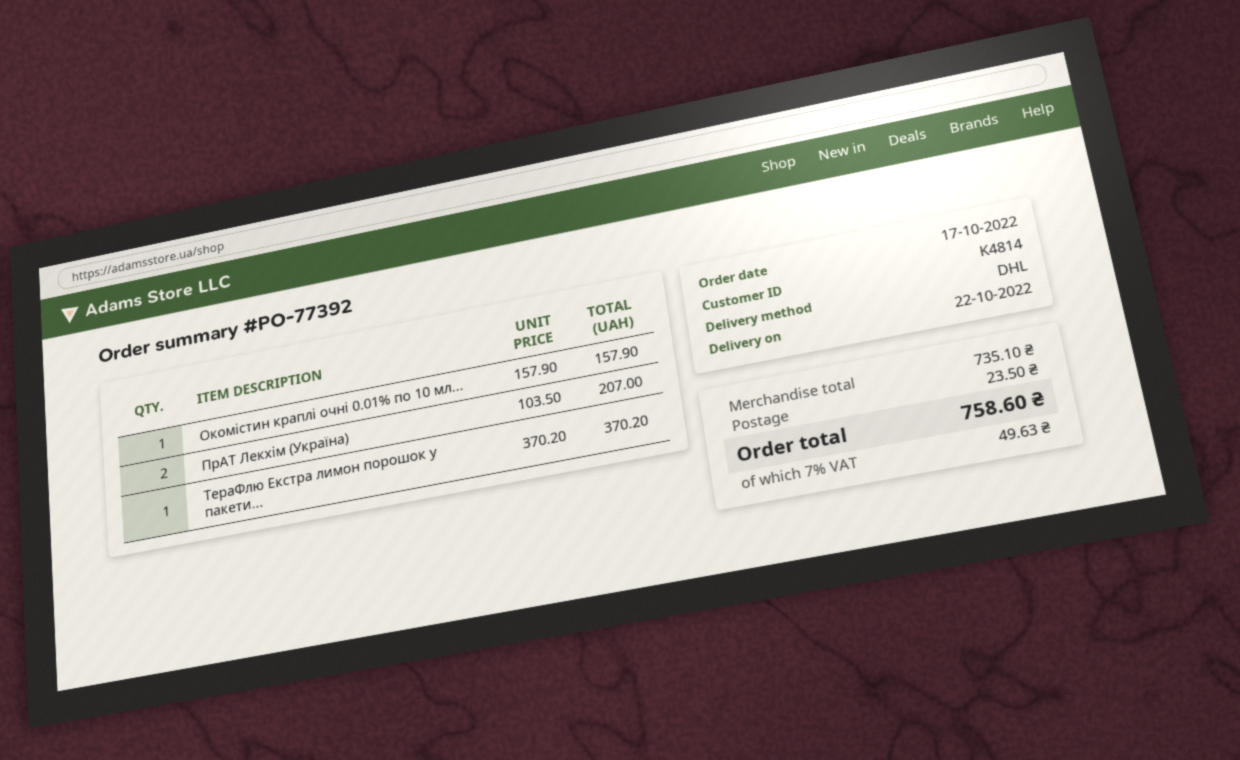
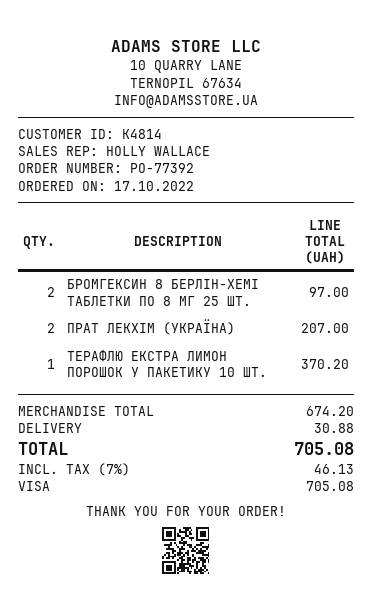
Окомістин краплі очні 0.01% по 10 мл...: 1 for 157.90 -> none
БРОМГЕКСИН 8 БЕРЛІН-ХЕМІ ТАБЛЕТКИ ПО 8 МГ 25 ШТ.: none -> 2 for 97.00
subtotal: 735.10 -> 674.20
shipping: 23.50 -> 30.88
tax: 7% = 49.63 -> 7% = 46.13
total: 758.60 -> 705.08

